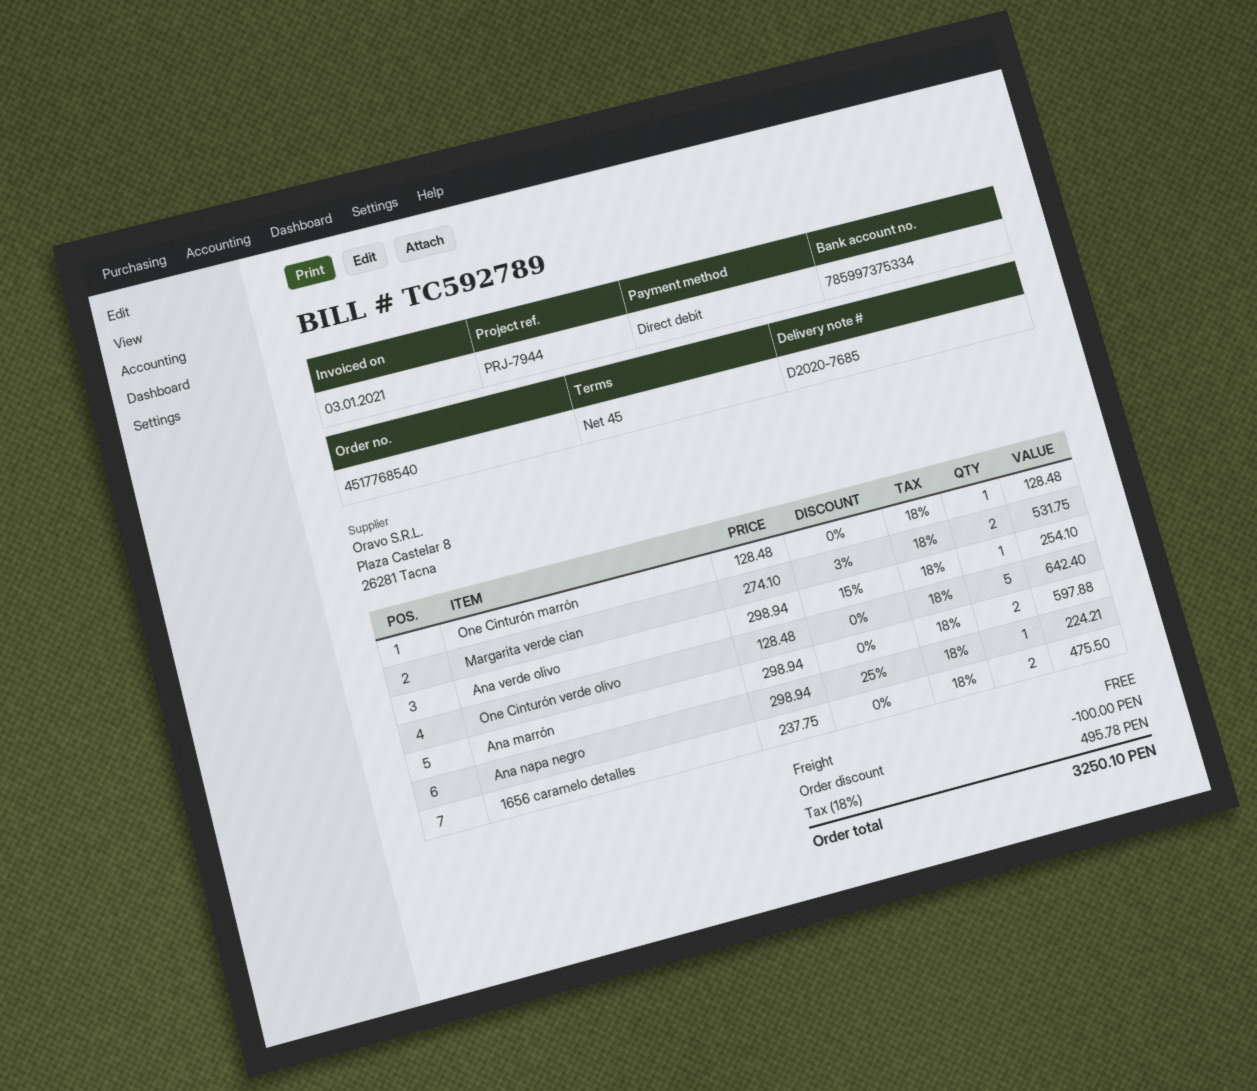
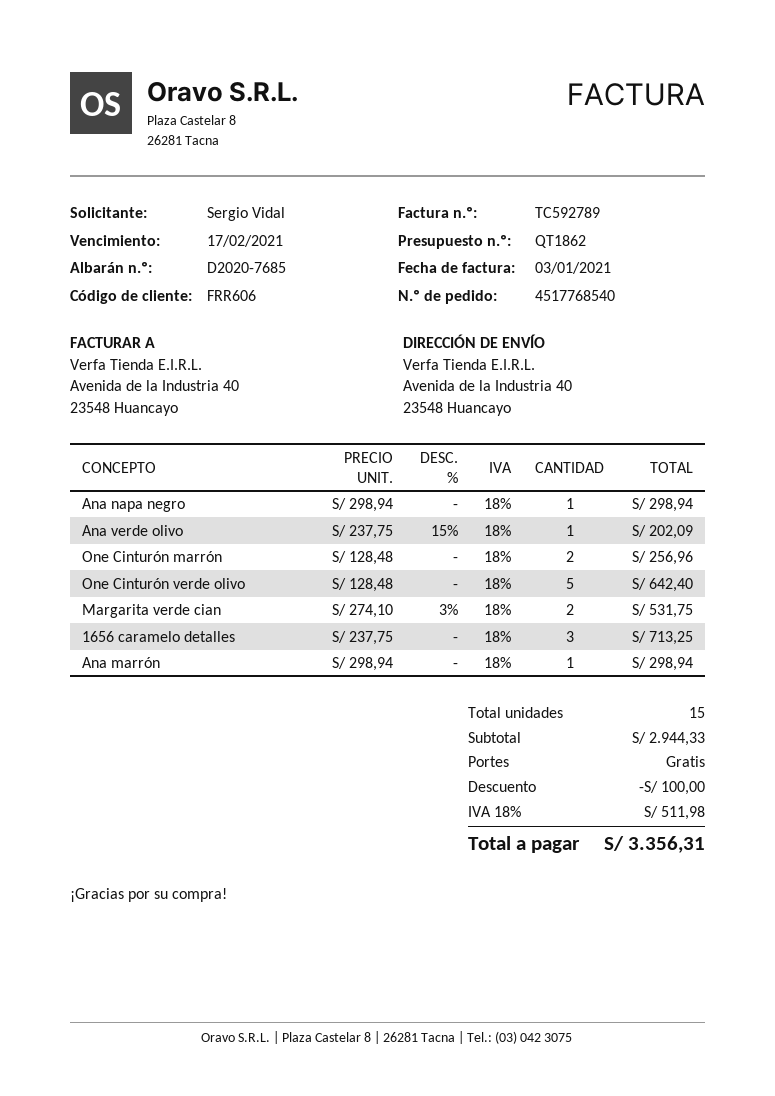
One Cinturón marrón: 1 x 128.48 = 128.48 -> 2 x 128.48 = 256.96
Ana verde olivo: 1 x 298.94 - 15% = 254.10 -> 1 x 237.75 - 15% = 202.09
Ana marrón: 2 x 298.94 = 597.88 -> 1 x 298.94 = 298.94
Ana napa negro: 1 x 298.94 - 25% = 224.21 -> 1 x 298.94 = 298.94
1656 caramelo detalles: 2 x 237.75 = 475.50 -> 3 x 237.75 = 713.25
tax: 18% = 495.78 -> 18% = 511.98
total: 3250.10 -> 3356.31

